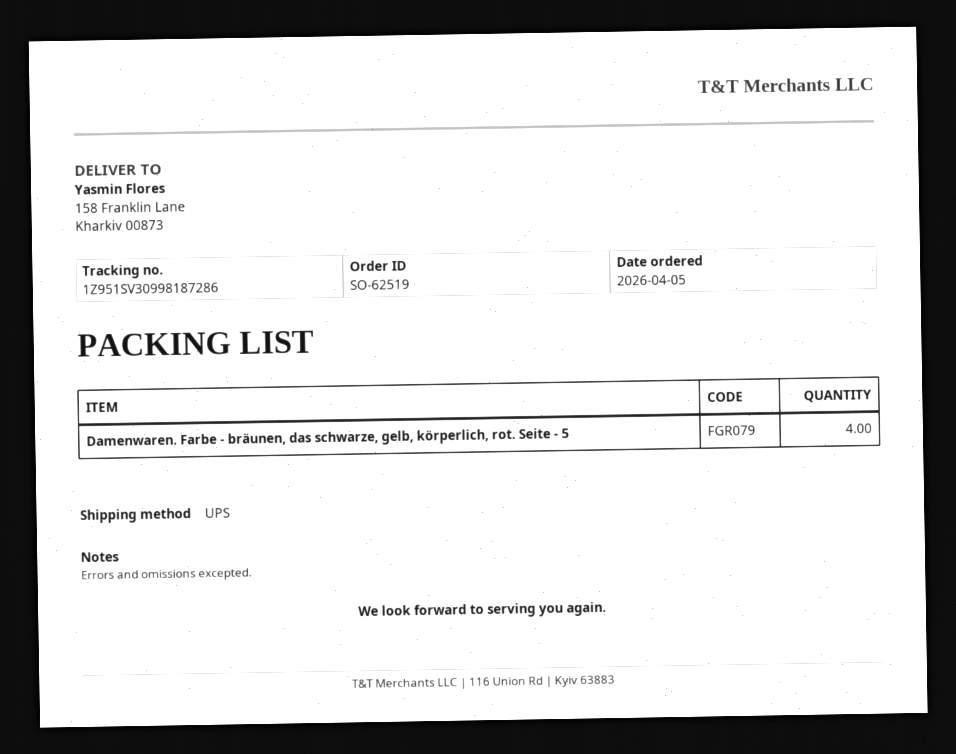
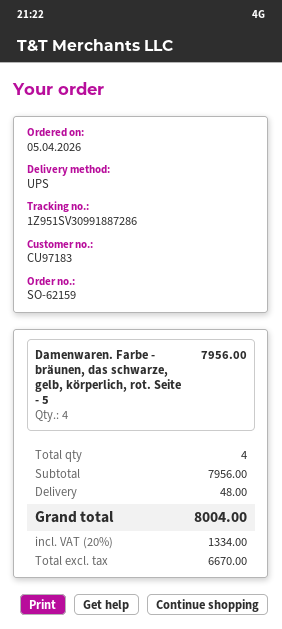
order number: SO-62519 -> SO-62159
tracking number: 1Z951SV30998187286 -> 1Z951SV30991887286

